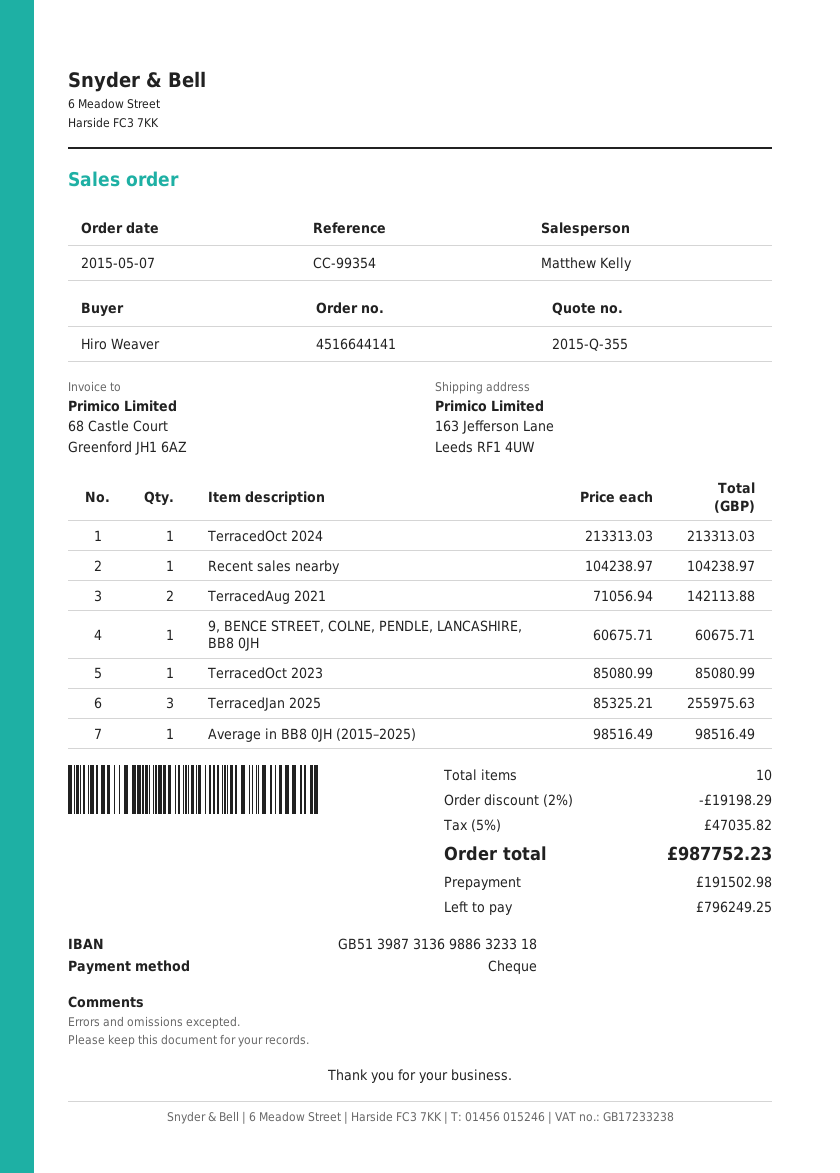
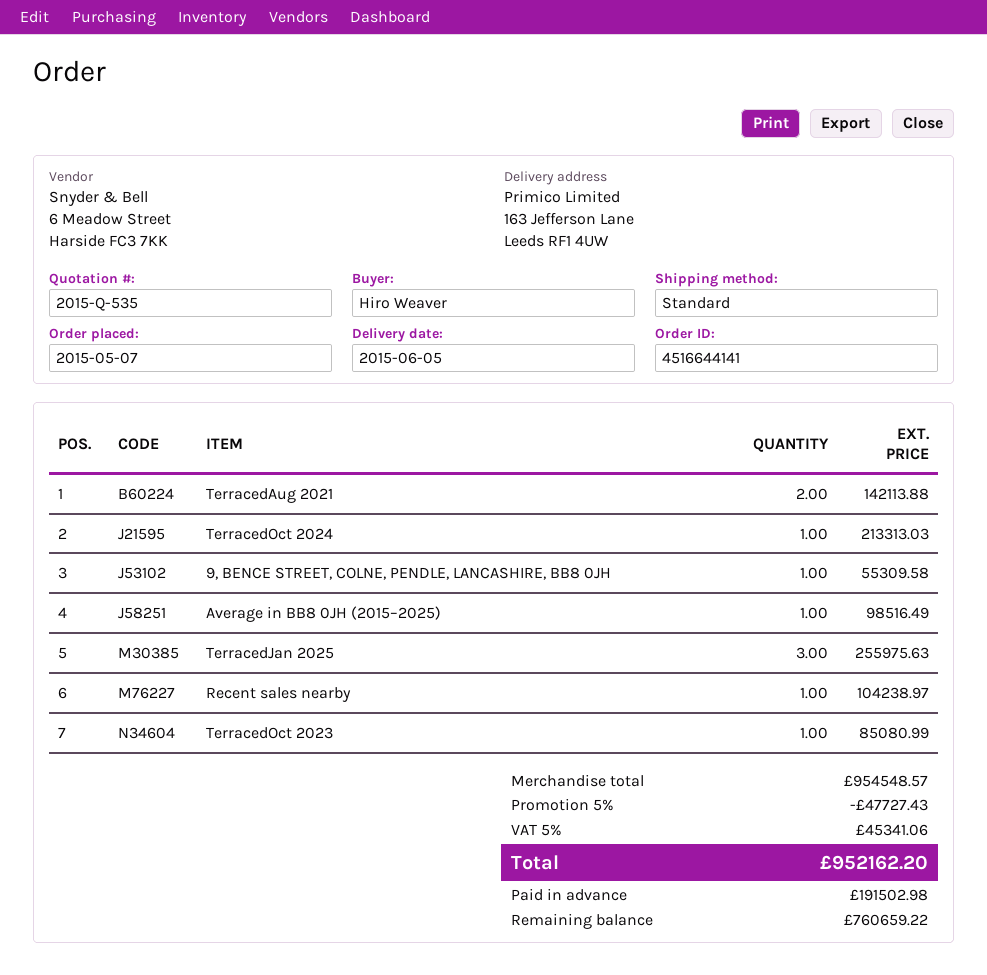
quote number: 2015-Q-355 -> 2015-Q-535
9, BENCE STREET, COLNE, PENDLE, LANCASHIRE, BB8 0JH: 1 for 60675.71 -> 1 for 55309.58
discount: 2% = 19198.29 -> 5% = 47727.43
tax: 5% = 47035.82 -> 5% = 45341.06
total: 987752.23 -> 952162.20
balance: 796249.25 -> 760659.22

